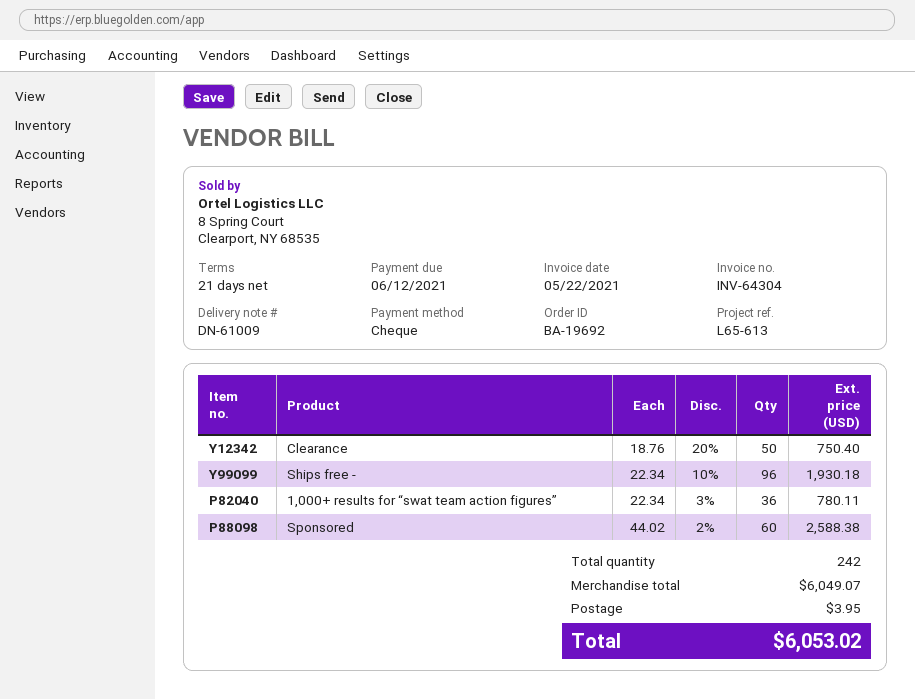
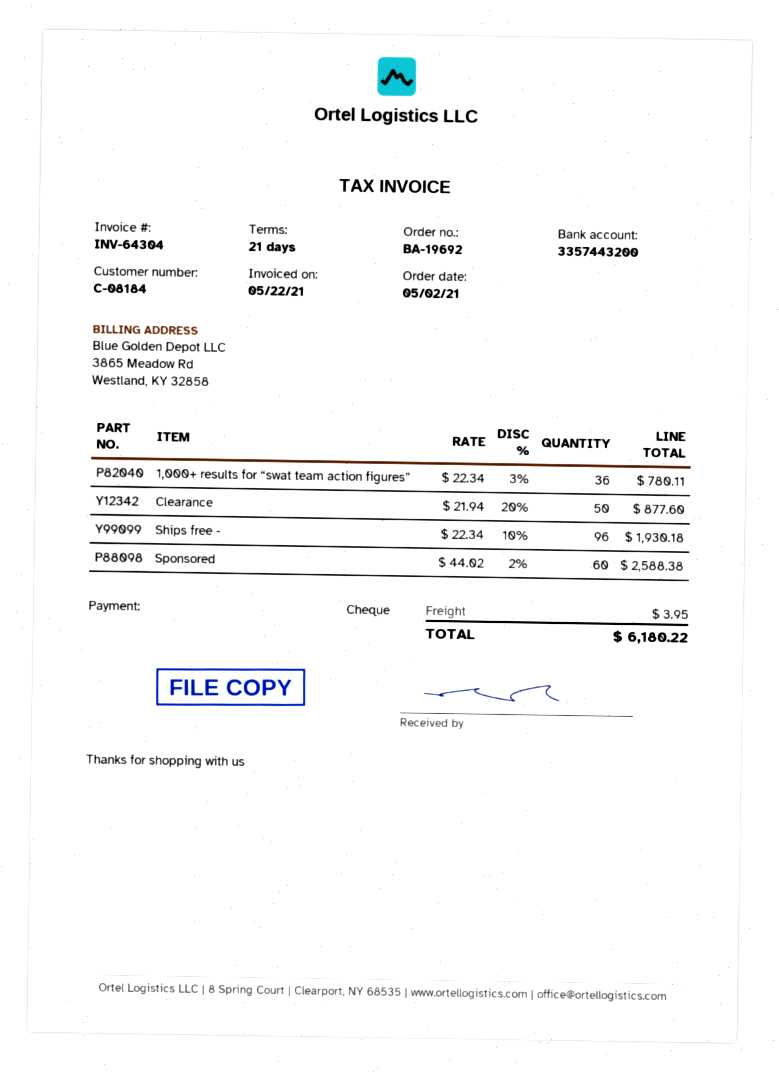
Clearance: 50 x 18.76 - 20% = 750.40 -> 50 x 21.94 - 20% = 877.60
total: 6053.02 -> 6180.22

